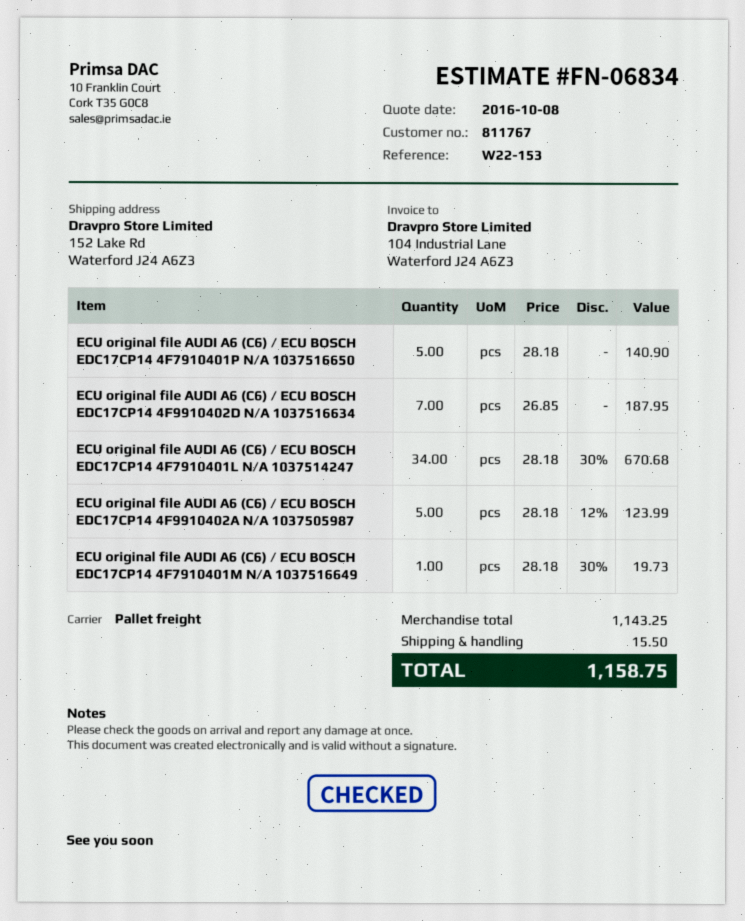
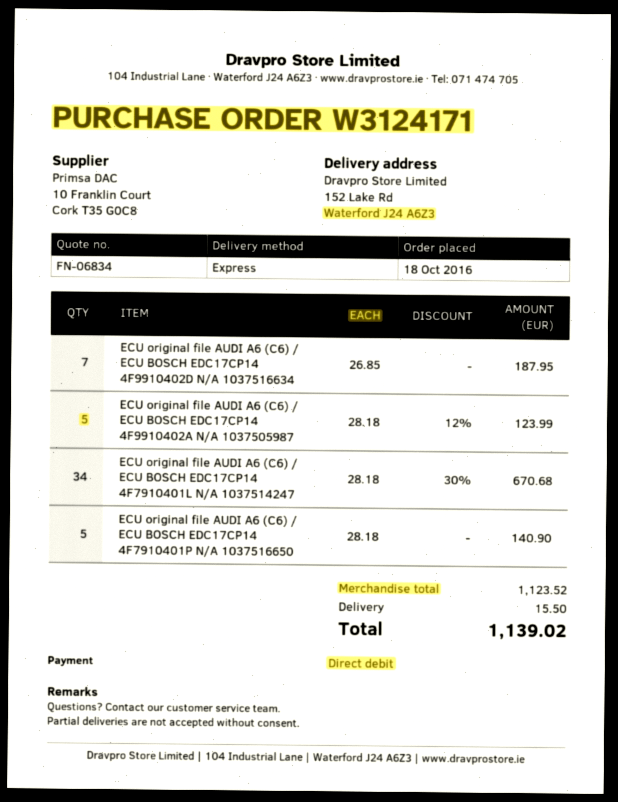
shipping method: pallet freight -> express
ECU original file AUDI A6 (C6) / ECU BOSCH EDC17CP14 4F7910401M N/A 1037516649: 1 x 28.18 - 30% = 19.73 -> none
subtotal: 1143.25 -> 1123.52
total: 1158.75 -> 1139.02

